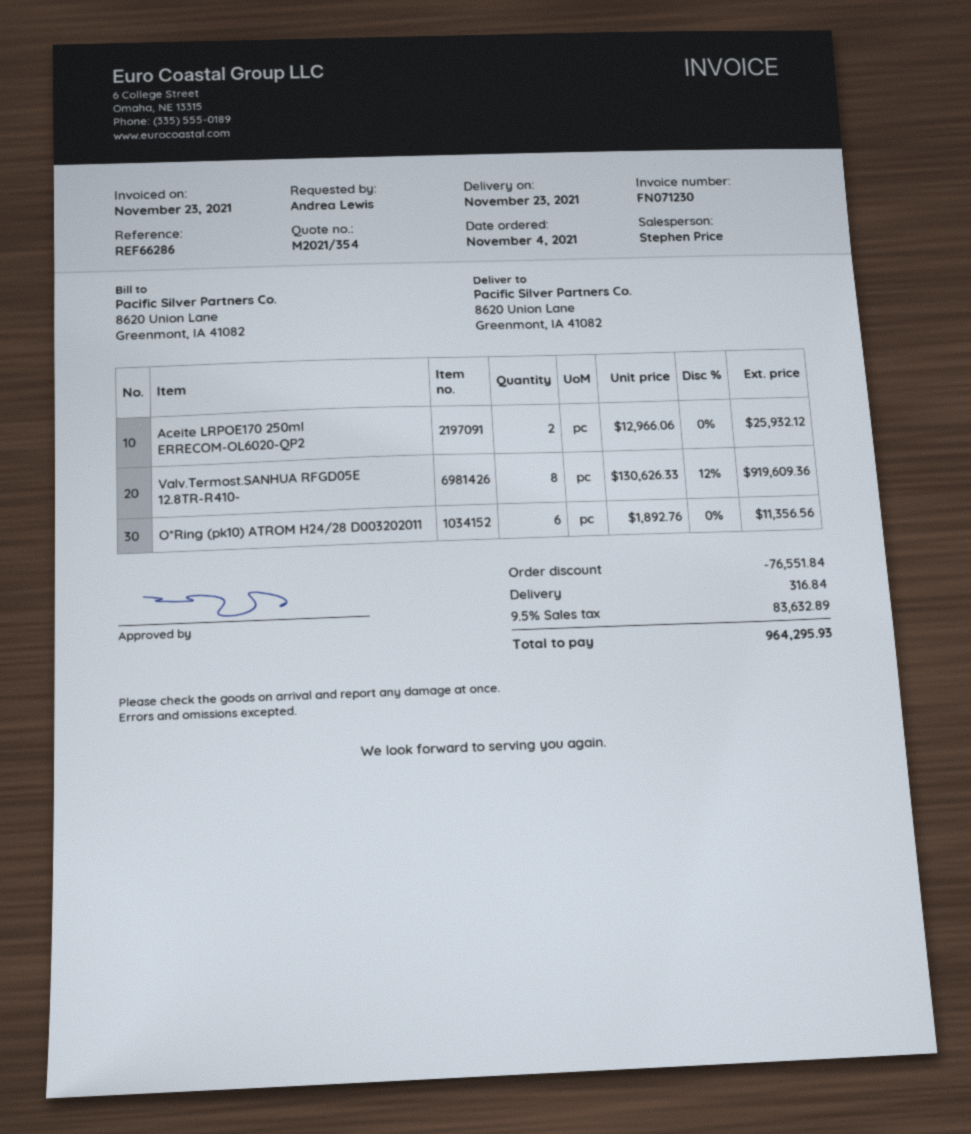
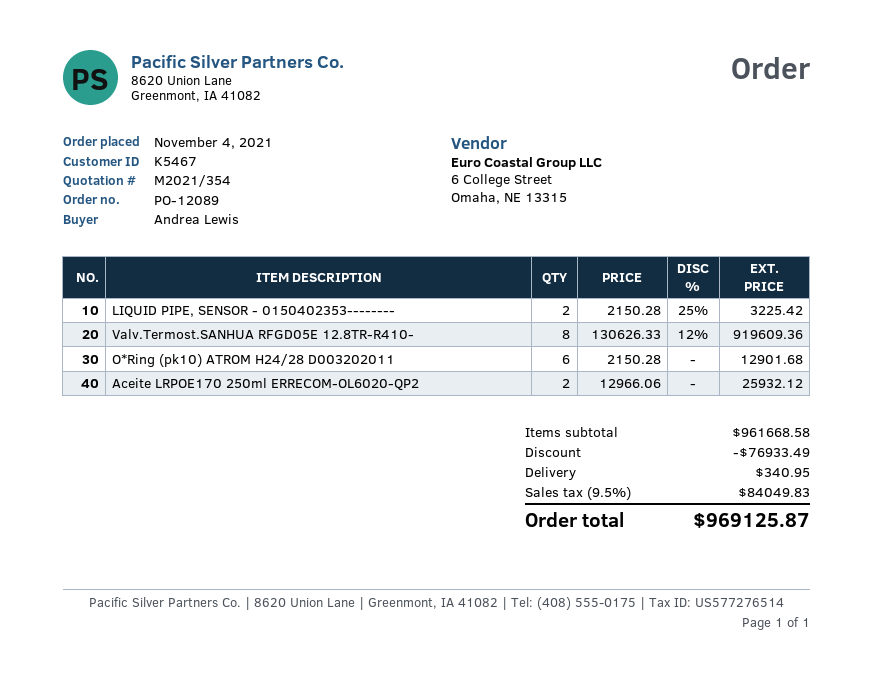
O*Ring (pk10) ATROM H24/28 D003202011: 6 x 1892.76 = 11356.56 -> 6 x 2150.28 = 12901.68
LIQUID PIPE, SENSOR - 0150402353--------: none -> 2 x 2150.28 - 25% = 3225.42
discount: 76551.84 -> 76933.49
shipping: 316.84 -> 340.95
tax: 9.5% = 83632.89 -> 9.5% = 84049.83
total: 964295.93 -> 969125.87

